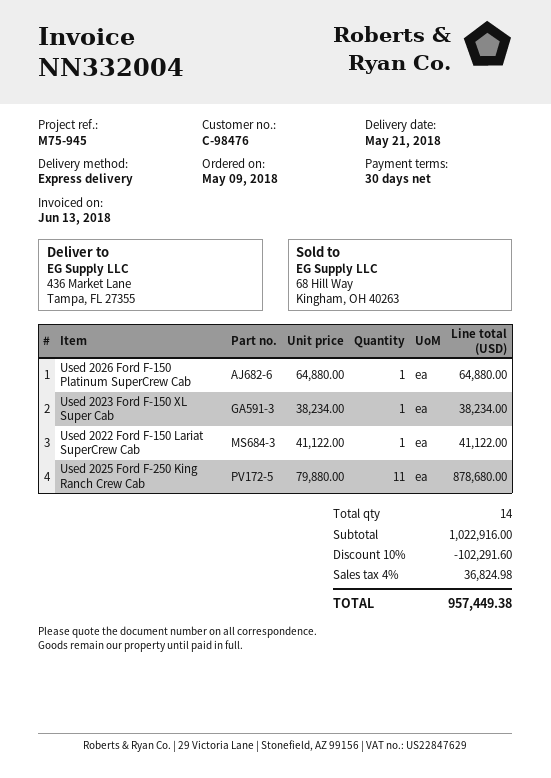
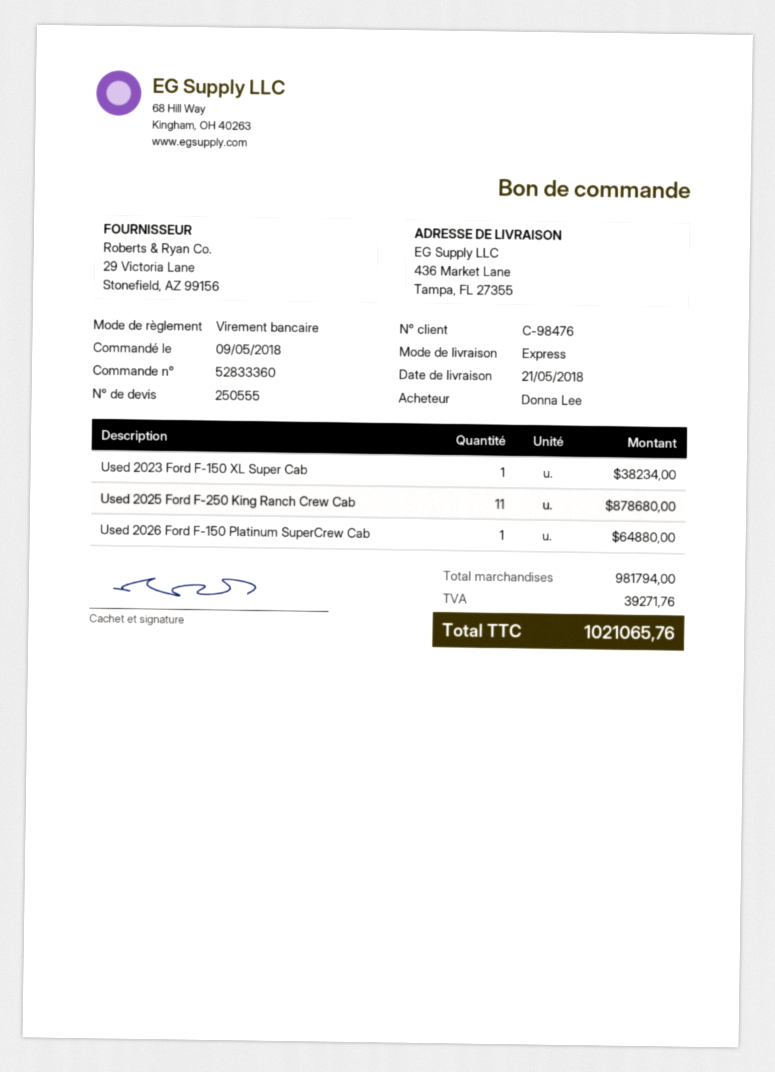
Used 2022 Ford F-150 Lariat SuperCrew Cab: 1 for 41122.00 -> none
subtotal: 1022916.00 -> 981794.00
discount: 10% = 102291.60 -> none
tax: 36824.98 -> 39271.76
total: 957449.38 -> 1021065.76

